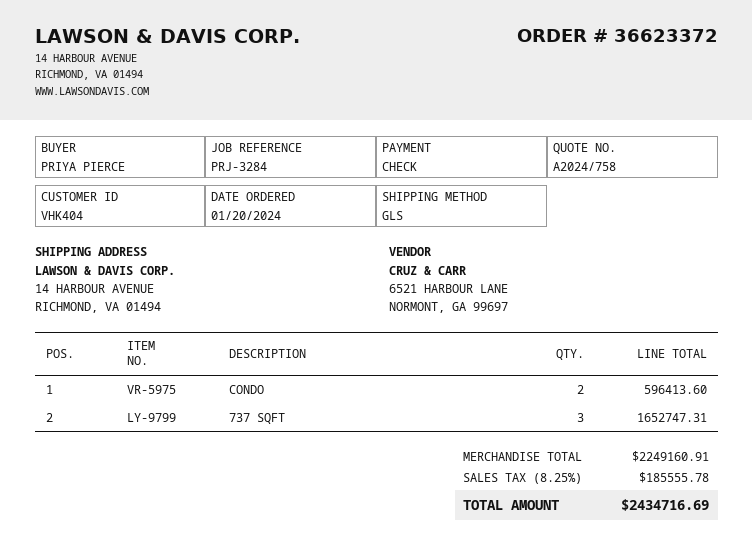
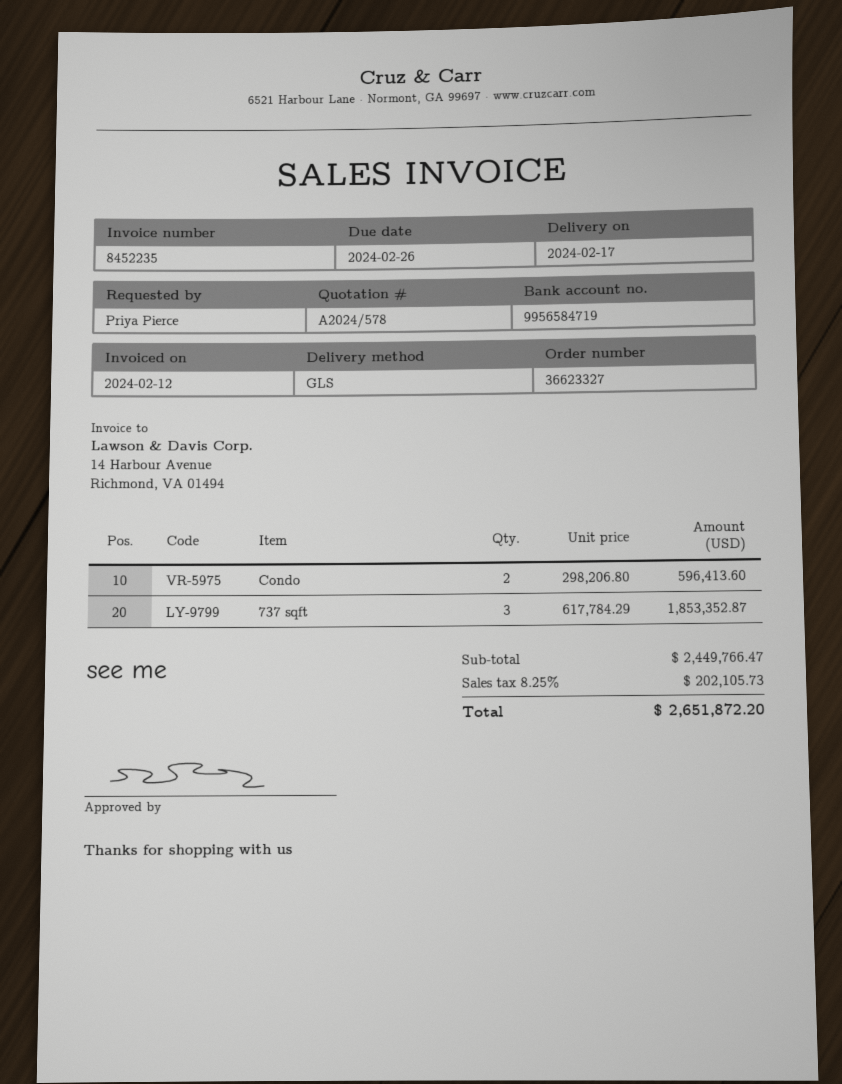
quote number: A2024/758 -> A2024/578
order number: 36623372 -> 36623327
737 SQFT: 3 for 1652747.31 -> 3 for 1853352.87
subtotal: 2249160.91 -> 2449766.47
tax: 8.25% = 185555.78 -> 8.25% = 202105.73
total: 2434716.69 -> 2651872.20

